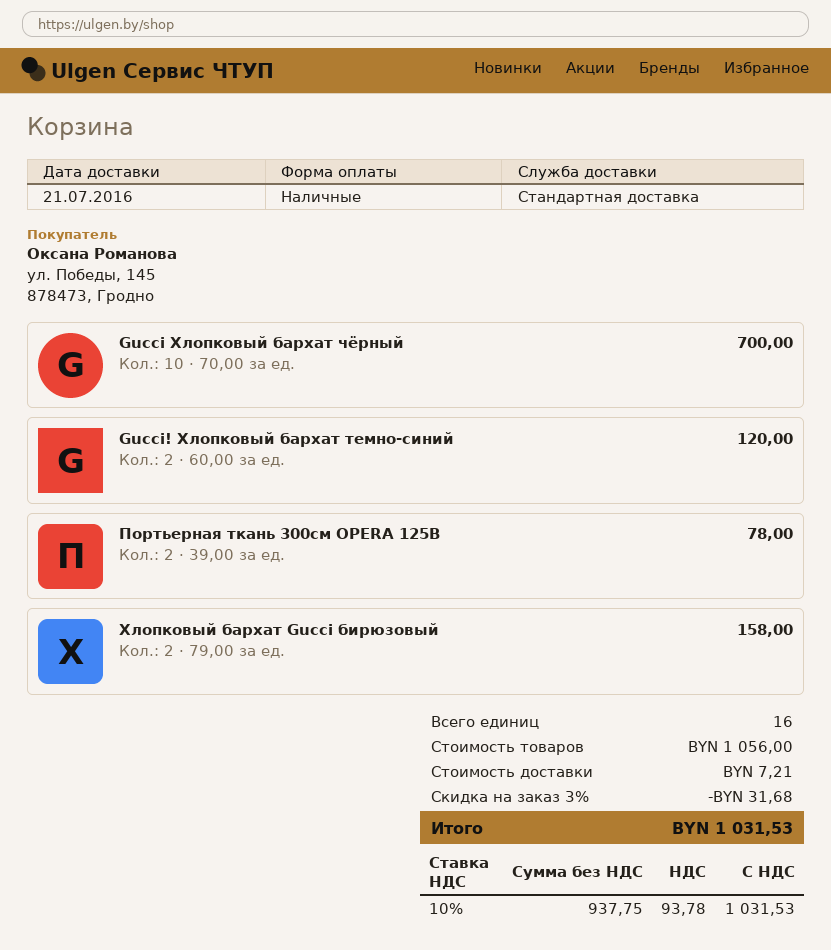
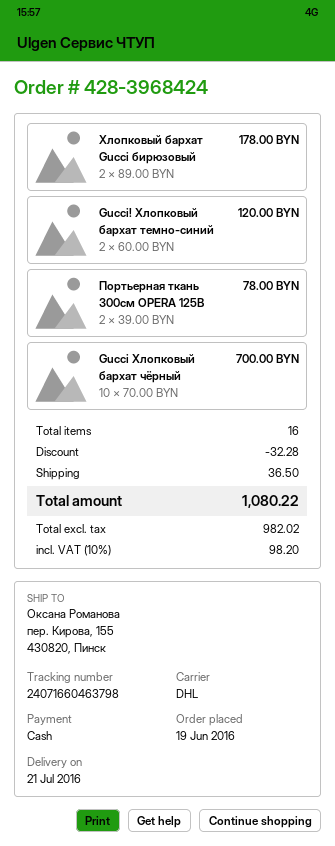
shipping method: standard -> DHL
Хлопковый бархат Gucci бирюзовый: 2 x 79.00 = 158.00 -> 2 x 89.00 = 178.00
discount: 31.68 -> 32.28
shipping: 7.21 -> 36.50
net: 937.75 -> 982.02
tax: 10% = 93.78 -> 10% = 98.20
total: 1031.53 -> 1080.22

